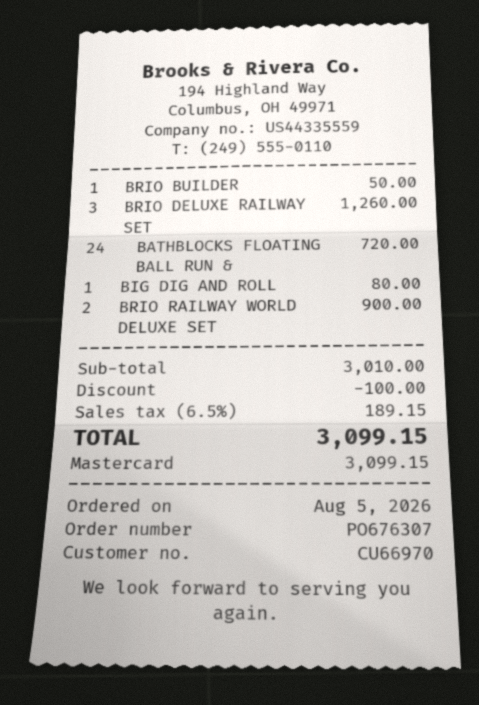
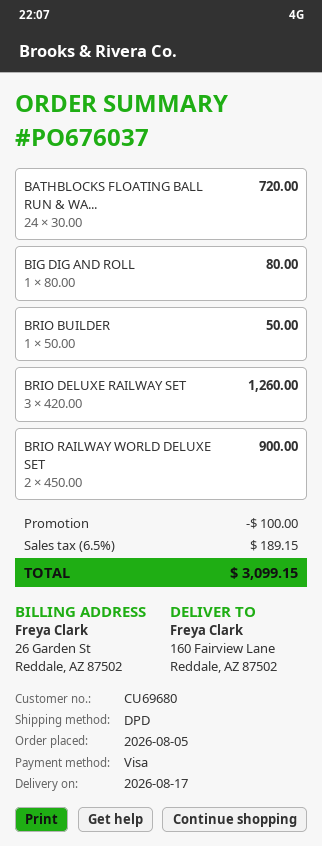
order number: PO676307 -> PO676037
customer number: CU66970 -> CU69680
payment method: Mastercard -> Visa

